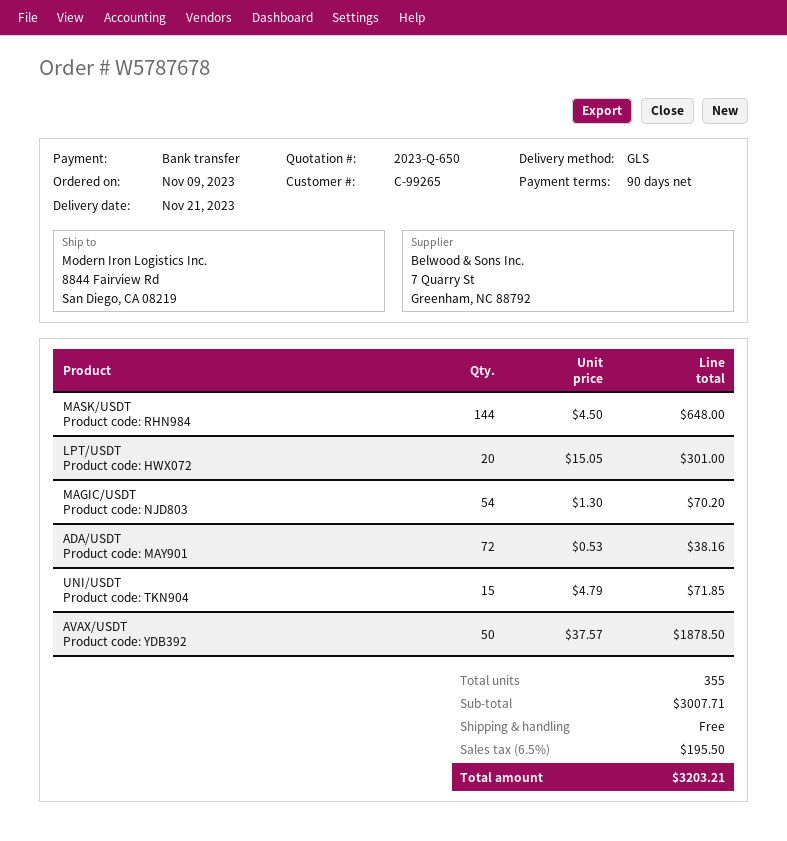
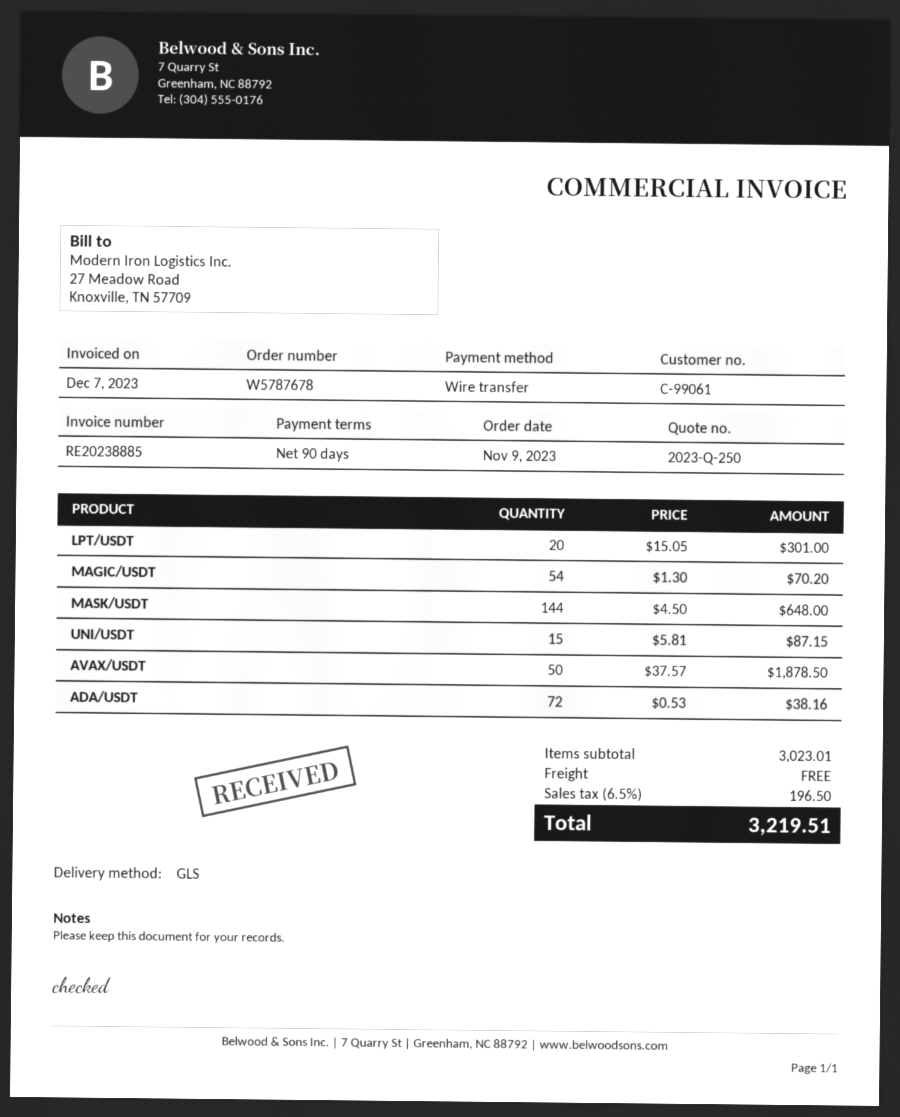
quote number: 2023-Q-650 -> 2023-Q-250
customer number: C-99265 -> C-99061
UNI/USDT: 15 x 4.79 = 71.85 -> 15 x 5.81 = 87.15
subtotal: 3007.71 -> 3023.01
tax: 6.5% = 195.50 -> 6.5% = 196.50
total: 3203.21 -> 3219.51

